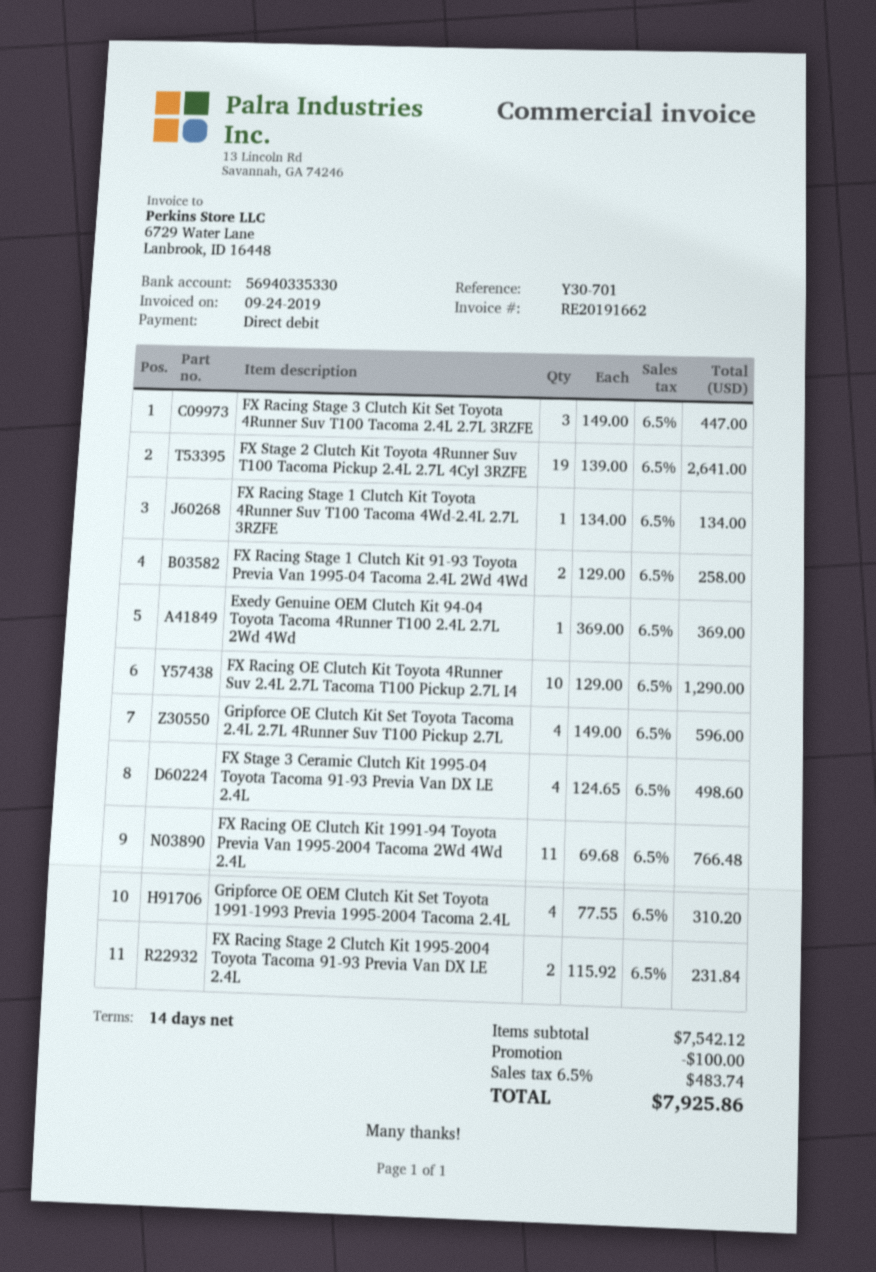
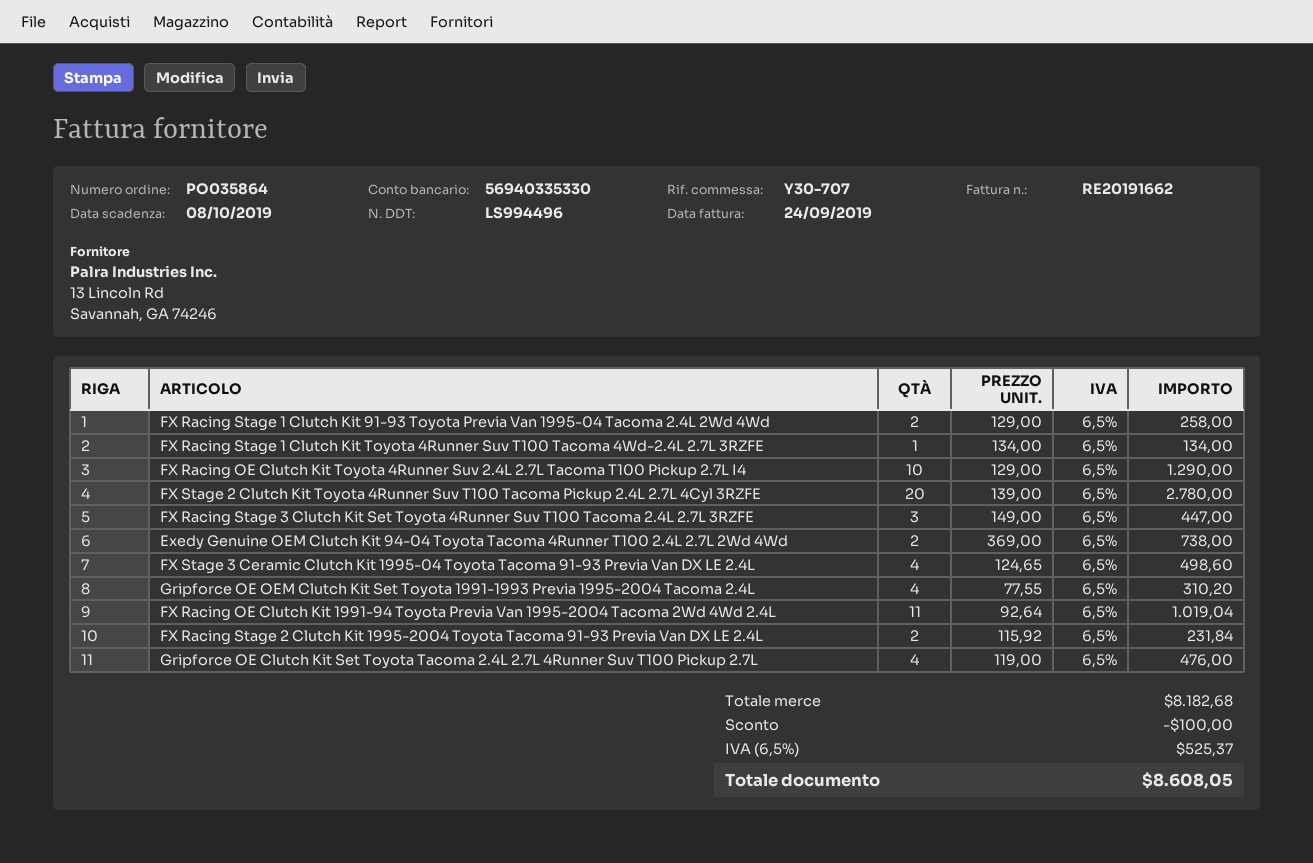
reference: Y30-701 -> Y30-707
FX Stage 2 Clutch Kit Toyota 4Runner Suv T100 Tacoma Pickup 2.4L 2.7L 4Cyl 3RZFE: 19 x 139.00 = 2641.00 -> 20 x 139.00 = 2780.00
Exedy Genuine OEM Clutch Kit 94-04 Toyota Tacoma 4Runner T100 2.4L 2.7L 2Wd 4Wd: 1 x 369.00 = 369.00 -> 2 x 369.00 = 738.00
Gripforce OE Clutch Kit Set Toyota Tacoma 2.4L 2.7L 4Runner Suv T100 Pickup 2.7L: 4 x 149.00 = 596.00 -> 4 x 119.00 = 476.00
FX Racing OE Clutch Kit 1991-94 Toyota Previa Van 1995-2004 Tacoma 2Wd 4Wd 2.4L: 11 x 69.68 = 766.48 -> 11 x 92.64 = 1019.04
subtotal: 7542.12 -> 8182.68
tax: 6.5% = 483.74 -> 6.5% = 525.37
total: 7925.86 -> 8608.05

